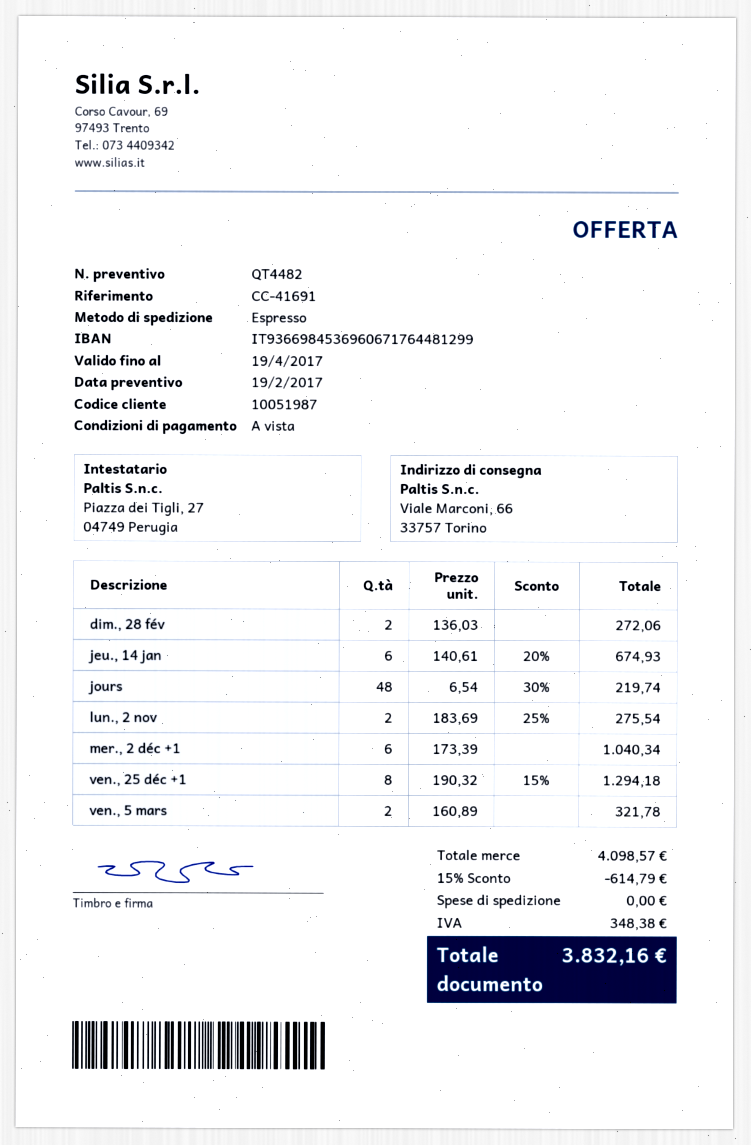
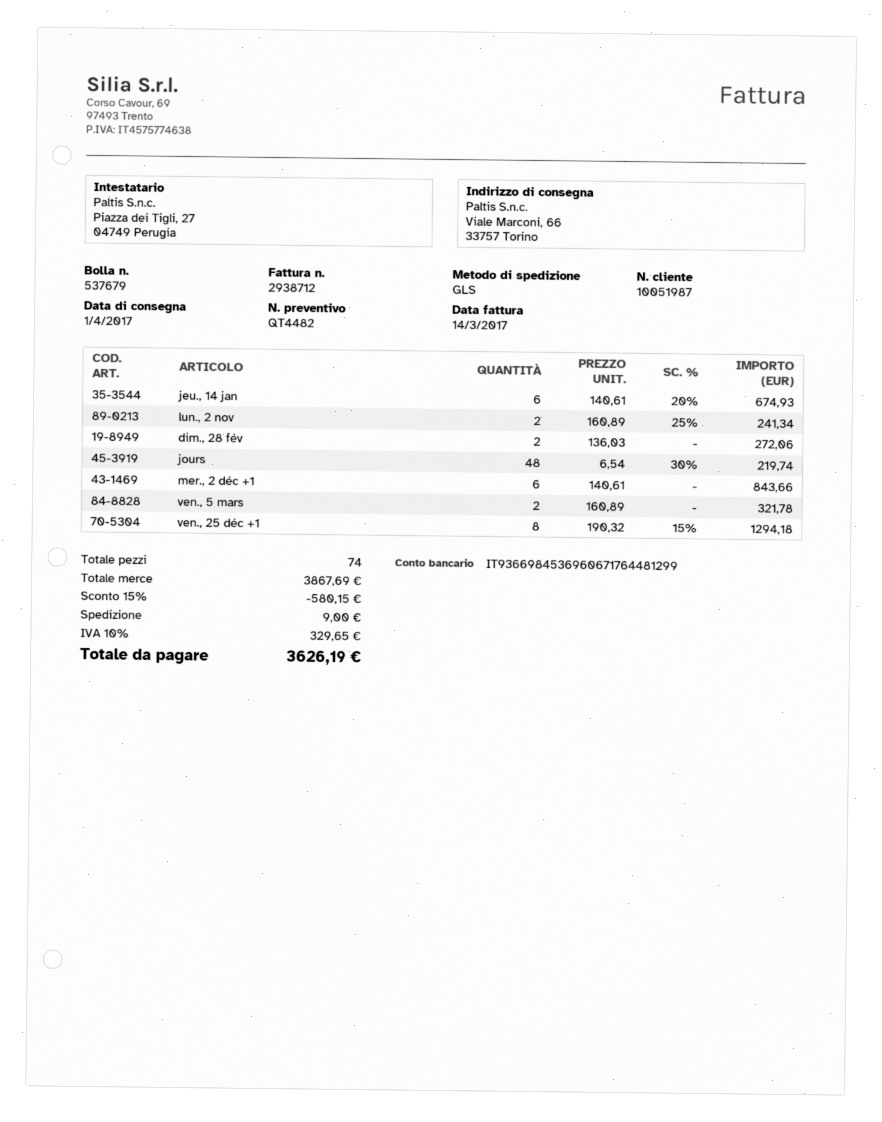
shipping method: express -> GLS
lun., 2 nov: 2 x 183.69 - 25% = 275.54 -> 2 x 160.89 - 25% = 241.34
mer., 2 déc +1: 6 x 173.39 = 1040.34 -> 6 x 140.61 = 843.66
subtotal: 4098.57 -> 3867.69
discount: 15% = 614.79 -> 15% = 580.15
shipping: 0.00 -> 9.00
tax: 348.38 -> 329.65
total: 3832.16 -> 3626.19

